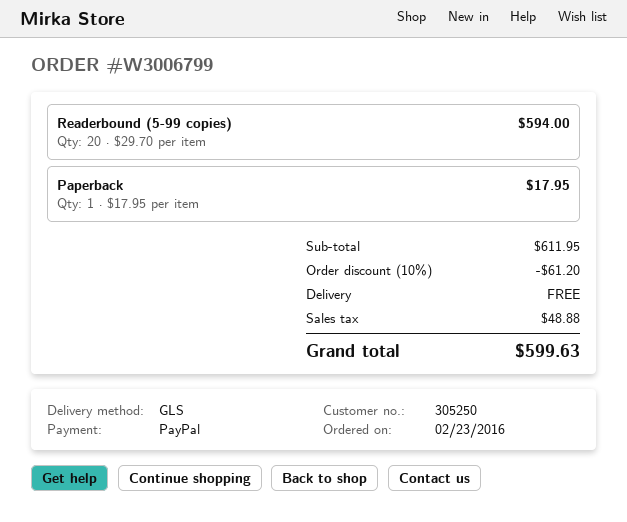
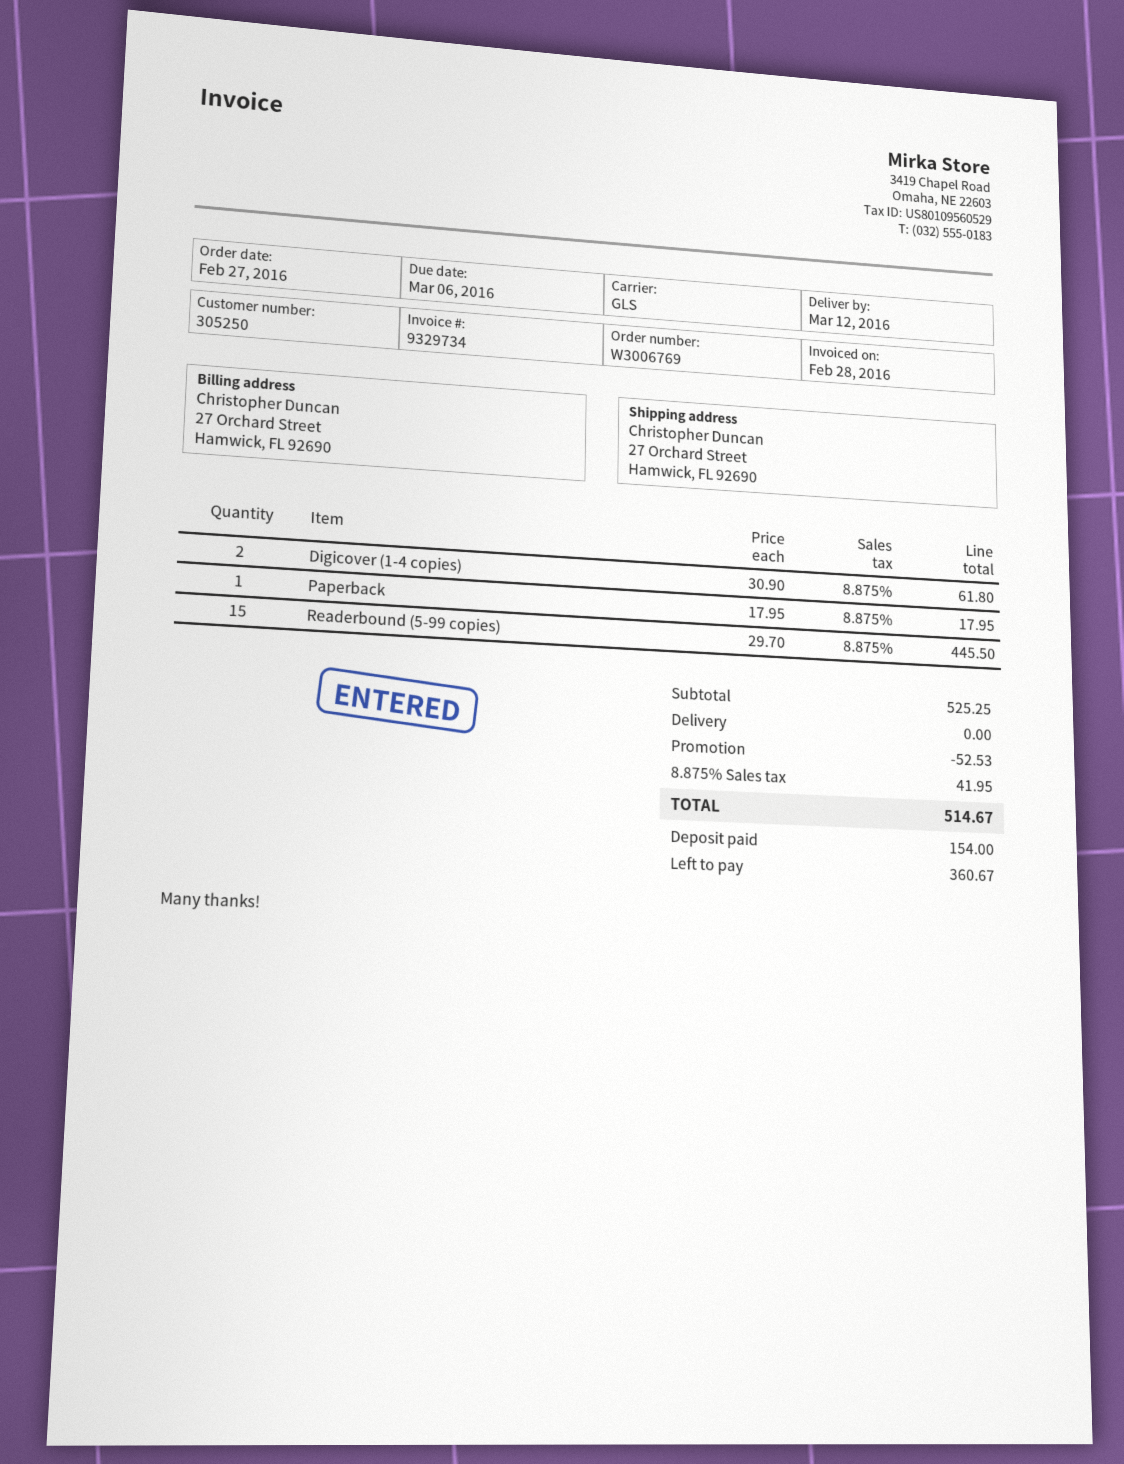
order number: W3006799 -> W3006769
order date: 2016-02-23 -> 2016-02-27
Readerbound (5-99 copies): 20 x 29.70 = 594.00 -> 15 x 29.70 = 445.50
Digicover (1-4 copies): none -> 2 x 30.90 = 61.80
subtotal: 611.95 -> 525.25
discount: 61.20 -> 52.53
tax: 48.88 -> 41.95
total: 599.63 -> 514.67

